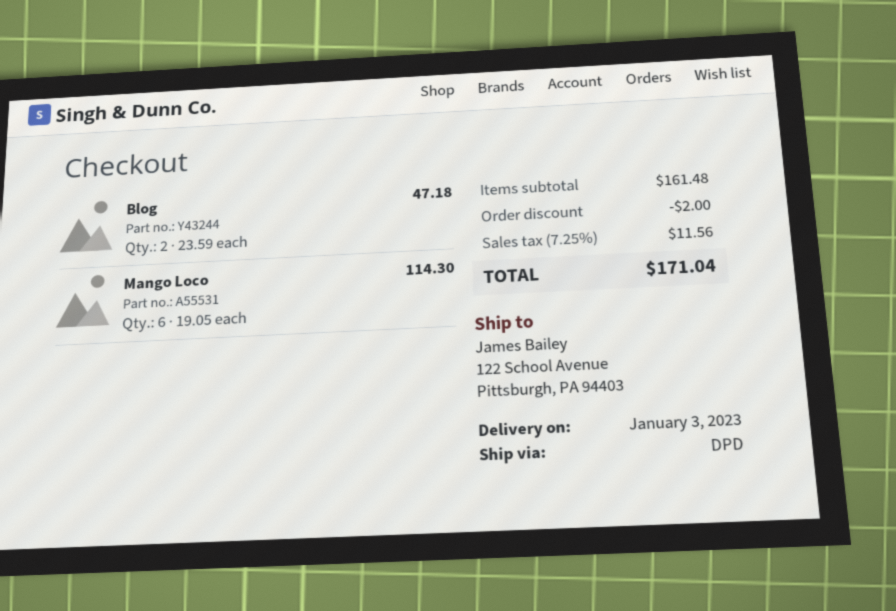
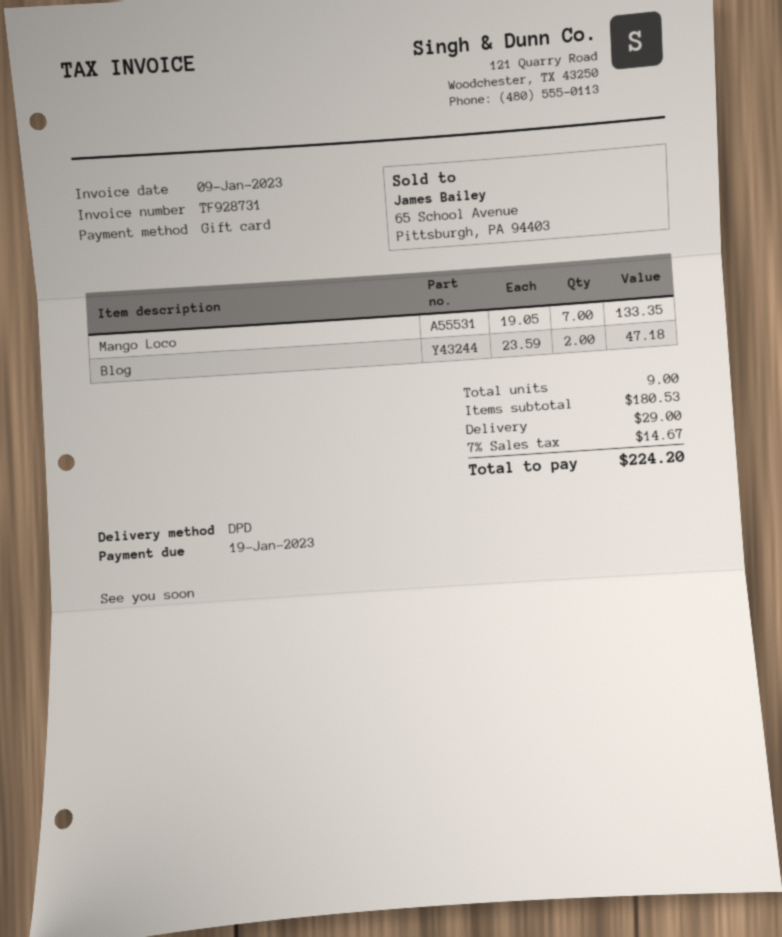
Mango Loco: 6 x 19.05 = 114.30 -> 7 x 19.05 = 133.35
subtotal: 161.48 -> 180.53
discount: 2.00 -> none
shipping: none -> 29.00
tax: 7.25% = 11.56 -> 7% = 14.67
total: 171.04 -> 224.20

